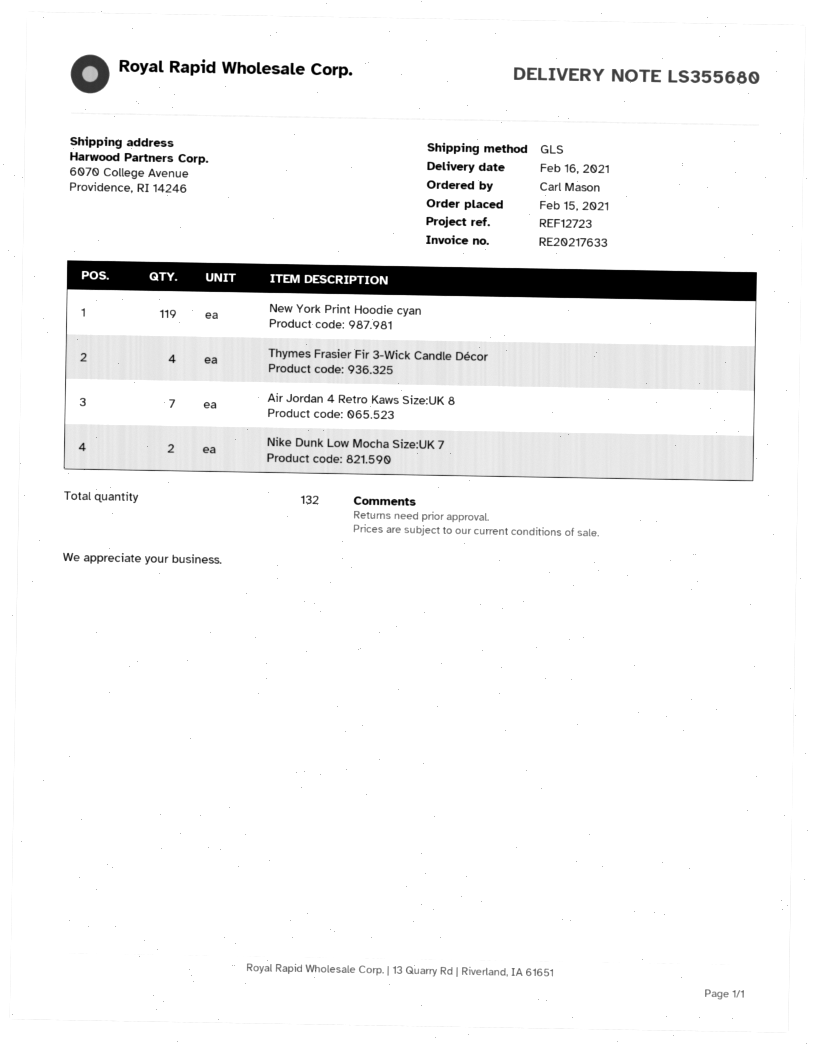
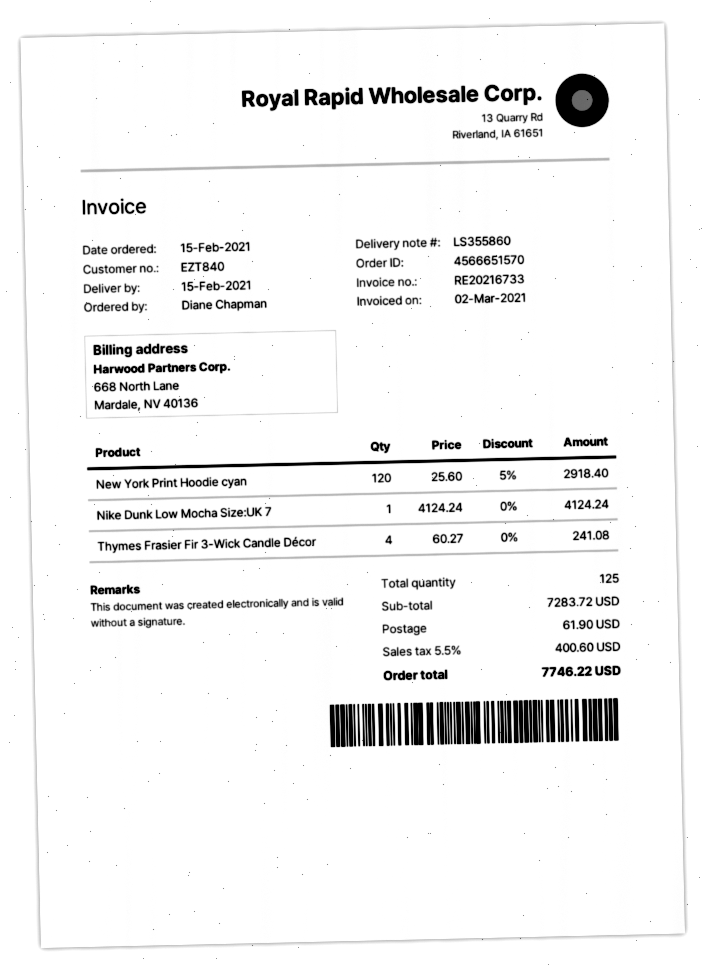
delivery note number: LS355680 -> LS355860
delivery date: 2021-02-16 -> 2021-02-15
invoice number: RE20217633 -> RE20216733
ordered by: Carl Mason -> Diane Chapman
New York Print Hoodie cyan: 119 -> 120
Air Jordan 4 Retro Kaws Size:UK 8: 7 -> none
Nike Dunk Low Mocha Size:UK 7: 2 -> 1
total quantity: 132 -> 125

